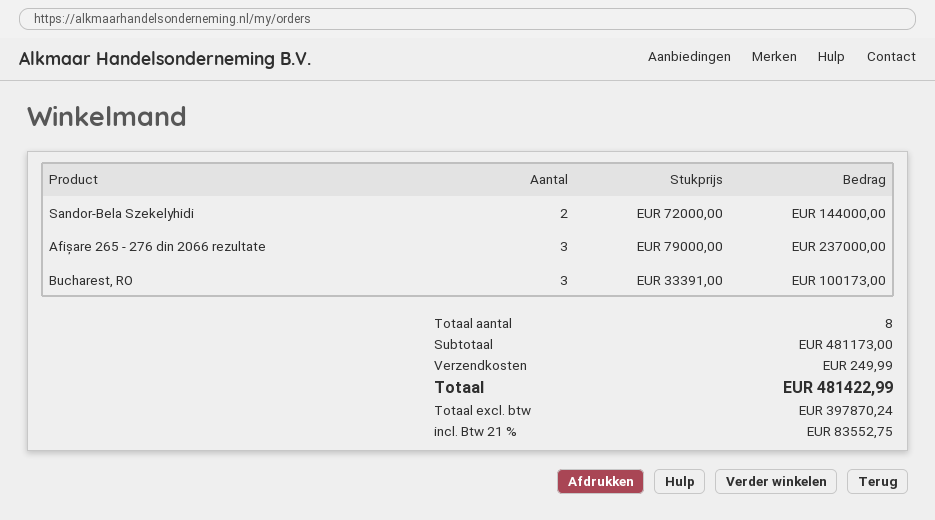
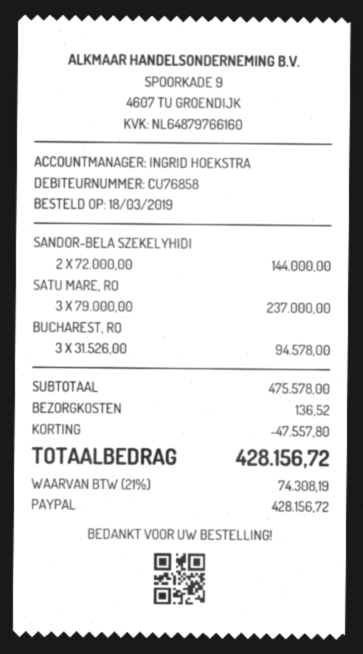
Afișare 265 - 276 din 2066 rezultate: 3 x 79000.00 = 237000.00 -> none
Bucharest, RO: 3 x 33391.00 = 100173.00 -> 3 x 31526.00 = 94578.00
SATU MARE, RO: none -> 3 x 79000.00 = 237000.00
subtotal: 481173.00 -> 475578.00
discount: none -> 47557.80
shipping: 249.99 -> 136.52
tax: 21% = 83552.75 -> 21% = 74308.19
total: 481422.99 -> 428156.72

